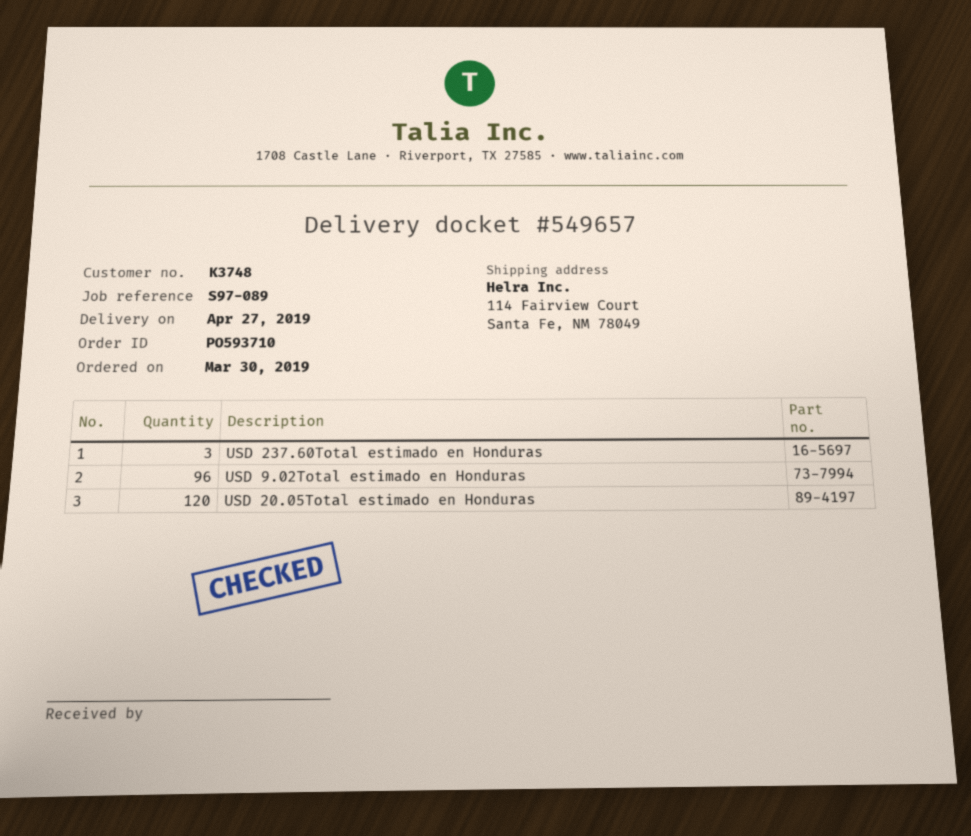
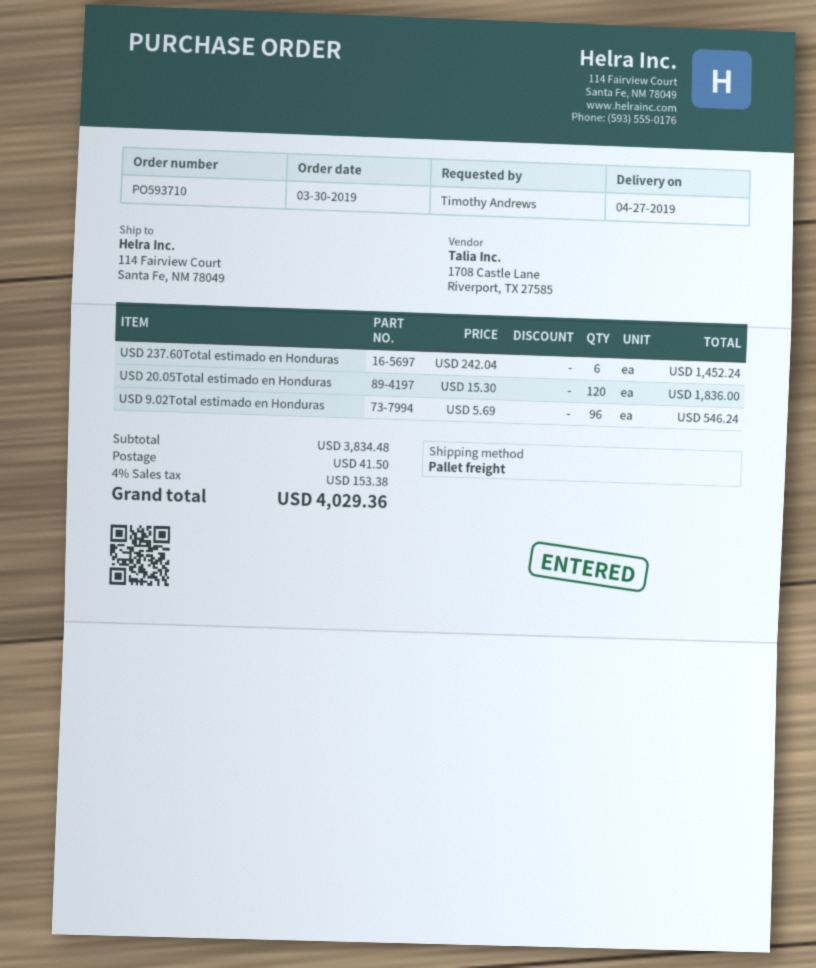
USD 237.60Total estimado en Honduras: 3 -> 6

